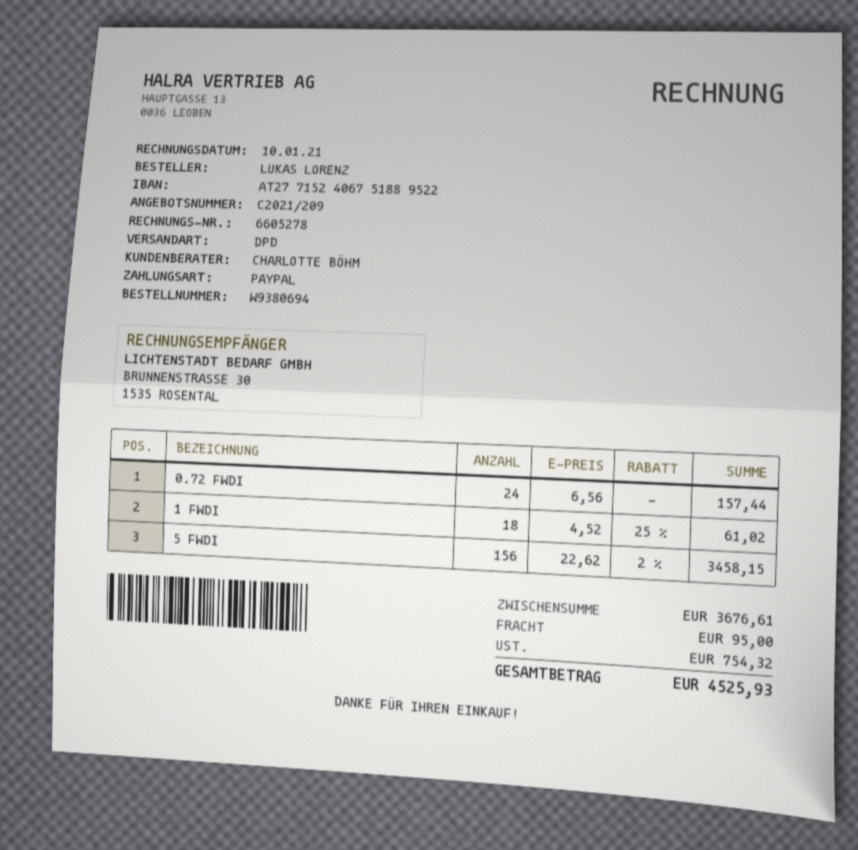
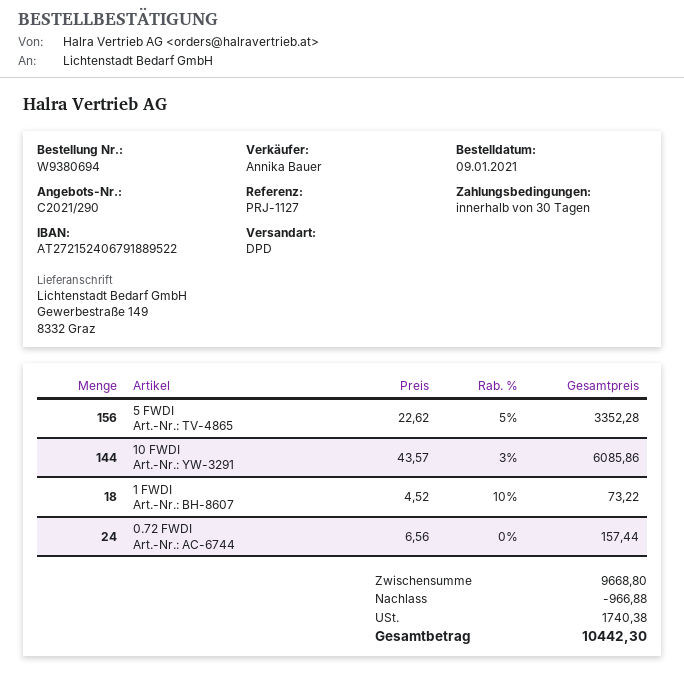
quote number: C2021/209 -> C2021/290
sales rep: CHARLOTTE BÖHM -> Annika Bauer
bank account: AT277152406751889522 -> AT272152406791889522
1 FWDI: 18 x 4.52 - 25% = 61.02 -> 18 x 4.52 - 10% = 73.22
5 FWDI: 156 x 22.62 - 2% = 3458.15 -> 156 x 22.62 - 5% = 3352.28
10 FWDI: none -> 144 x 43.57 - 3% = 6085.86
subtotal: 3676.61 -> 9668.80
discount: none -> 966.88
shipping: 95.00 -> none
tax: 754.32 -> 1740.38
total: 4525.93 -> 10442.30

